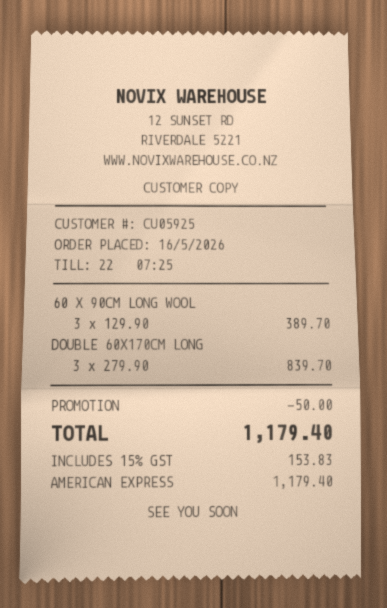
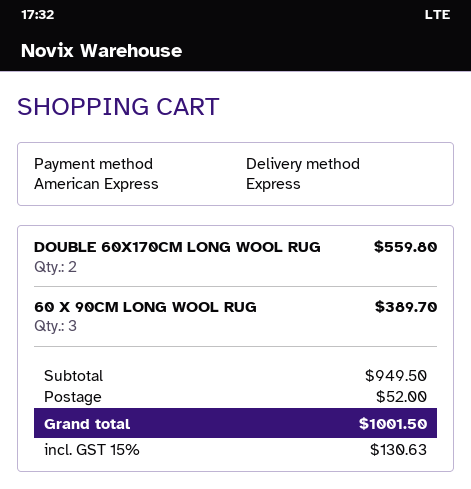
DOUBLE 60X170CM LONG: 3 for 839.70 -> 2 for 559.80
discount: 50.00 -> none
shipping: none -> 52.00
tax: 15% = 153.83 -> 15% = 130.63
total: 1179.40 -> 1001.50

